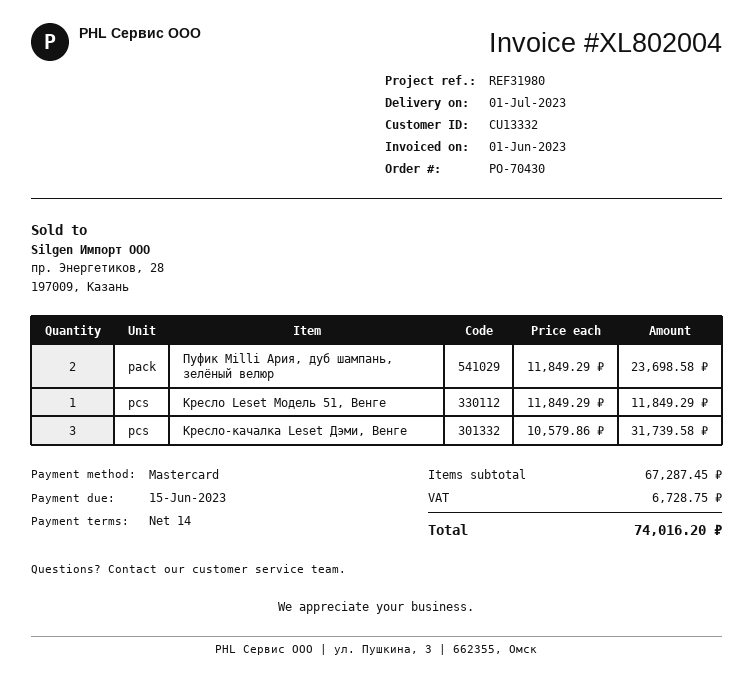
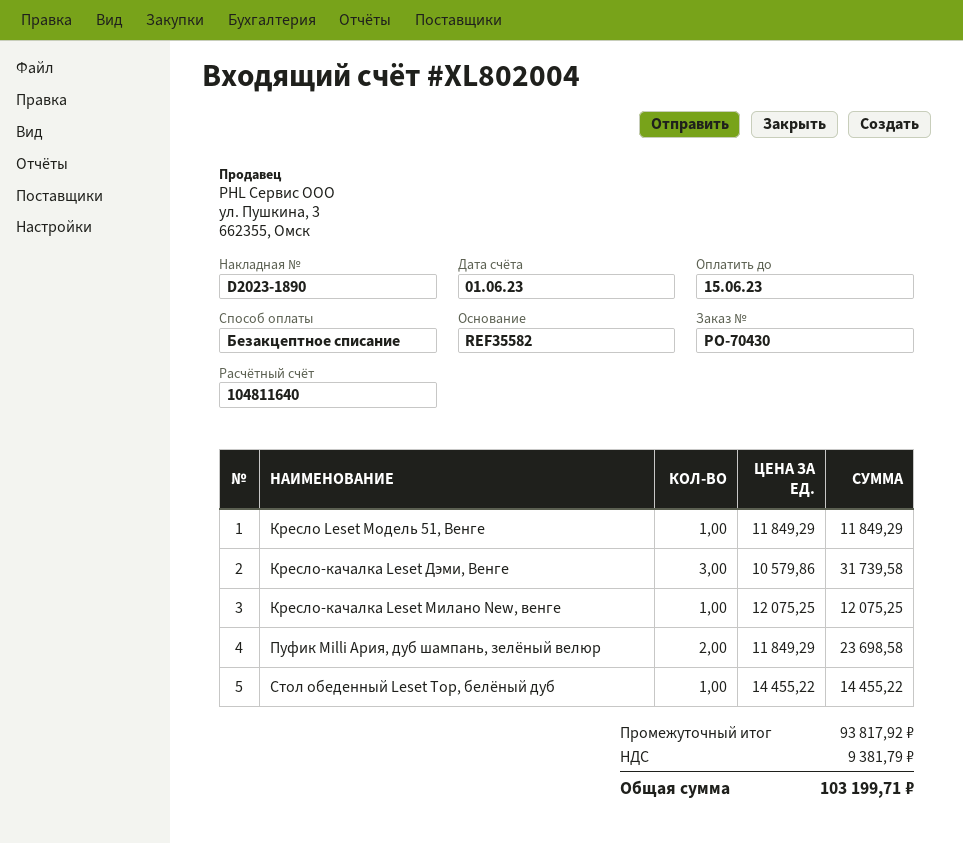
reference: REF31980 -> REF35582
payment method: Mastercard -> direct debit
Кресло-качалка Leset Милано New, венге: none -> 1 x 12075.25 = 12075.25
Стол обеденный Leset Тор, белёный дуб: none -> 1 x 14455.22 = 14455.22
subtotal: 67287.45 -> 93817.92
tax: 6728.75 -> 9381.79
total: 74016.20 -> 103199.71

